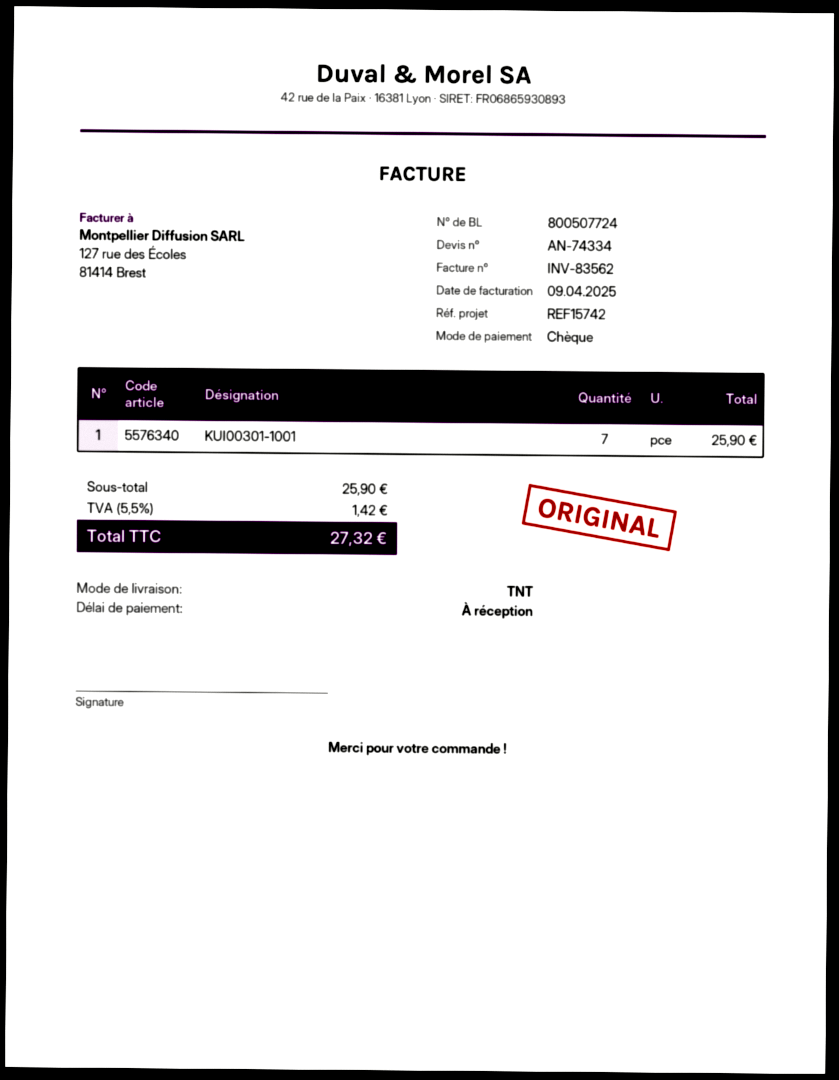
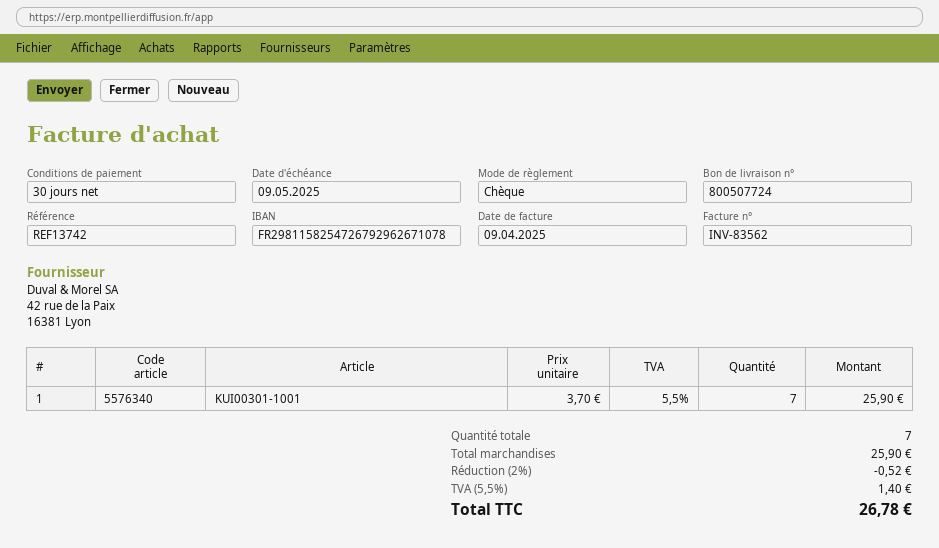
payment terms: on receipt -> 30 days
reference: REF15742 -> REF13742
discount: none -> 2% = 0.52
tax: 5.5% = 1.42 -> 5.5% = 1.40
total: 27.32 -> 26.78

